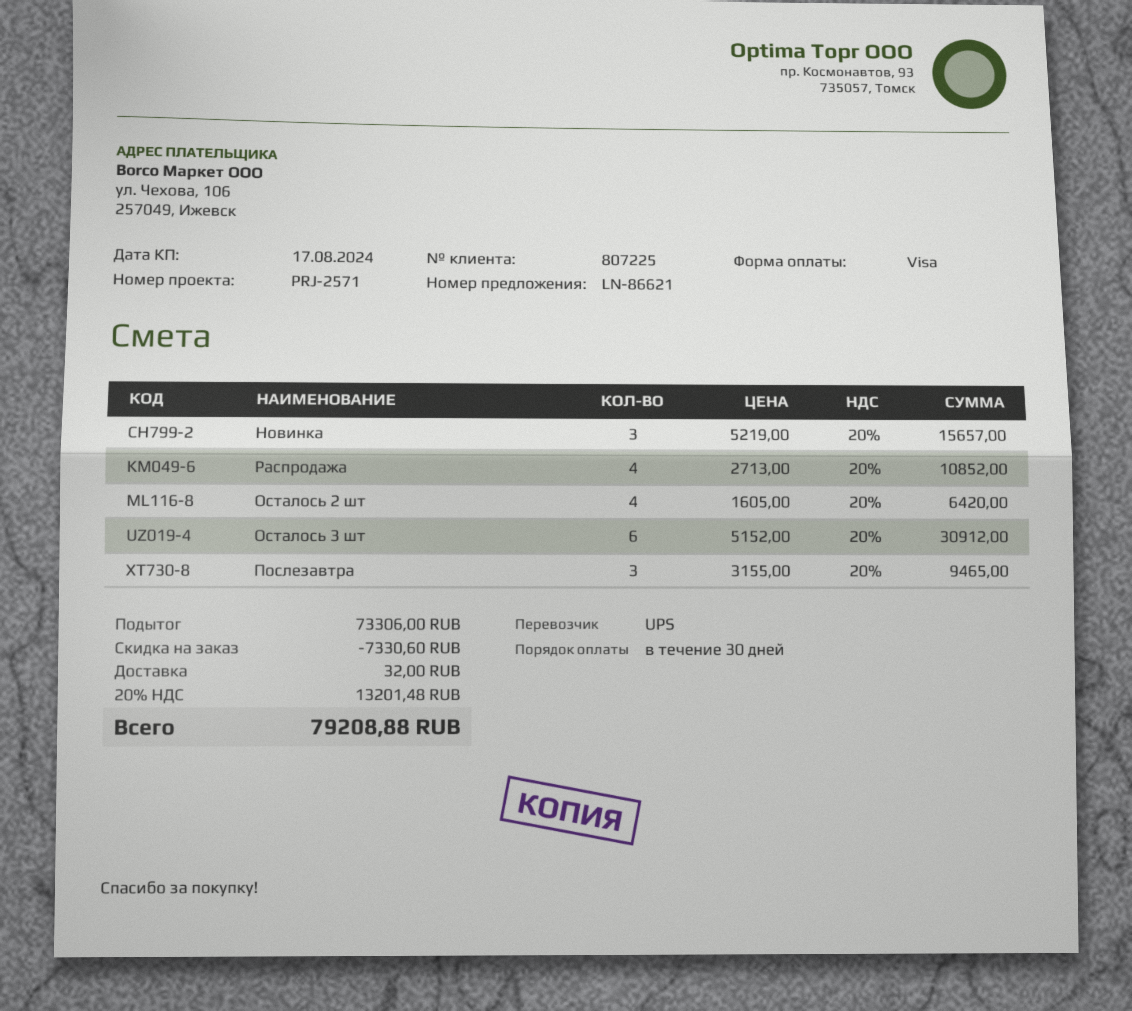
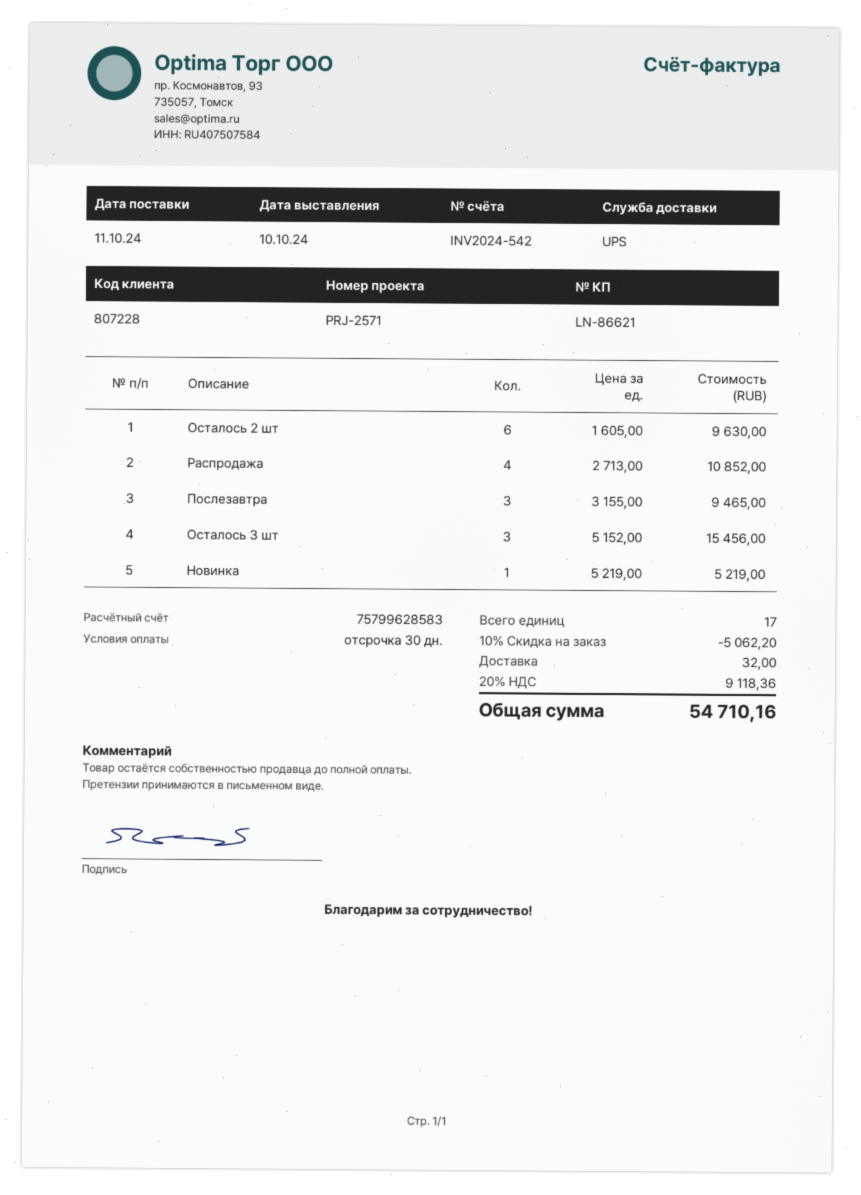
customer number: 807225 -> 807228
Новинка: 3 x 5219.00 = 15657.00 -> 1 x 5219.00 = 5219.00
Осталось 2 шт: 4 x 1605.00 = 6420.00 -> 6 x 1605.00 = 9630.00
Осталось 3 шт: 6 x 5152.00 = 30912.00 -> 3 x 5152.00 = 15456.00
discount: 7330.60 -> 5062.20
tax: 20% = 13201.48 -> 20% = 9118.36
total: 79208.88 -> 54710.16

